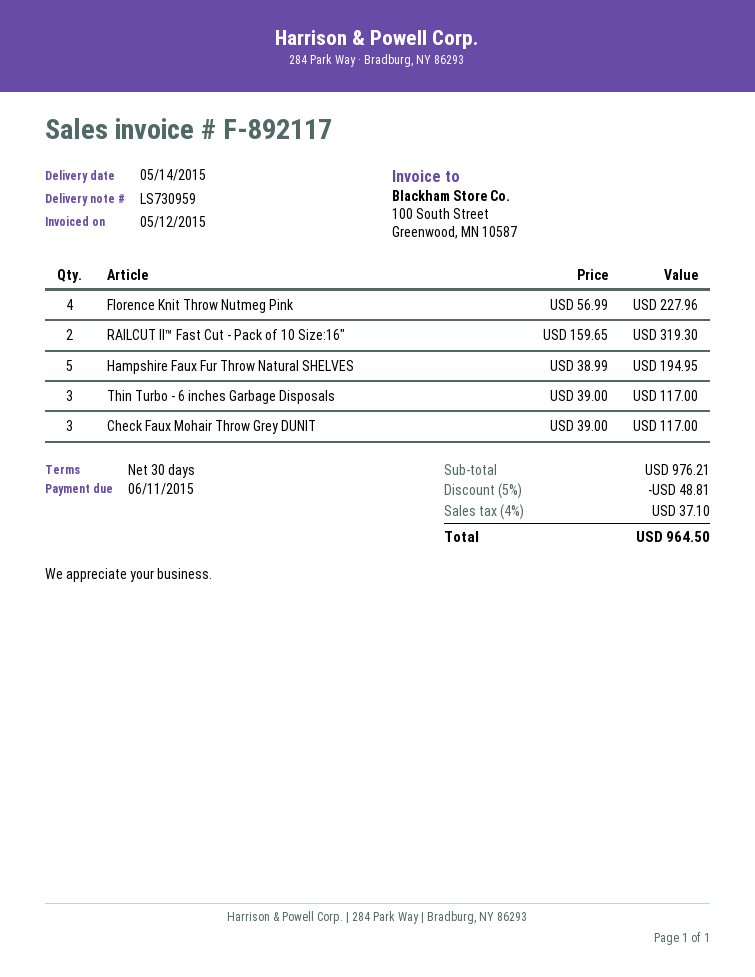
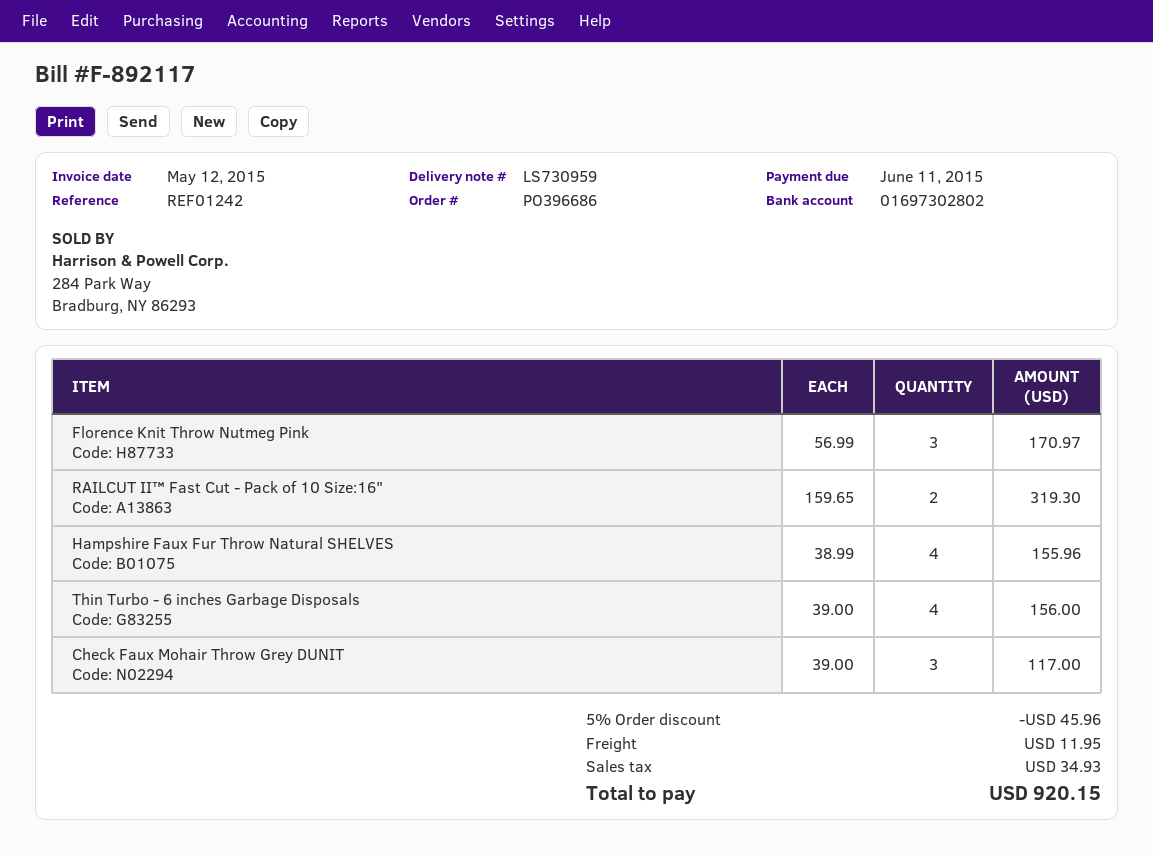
Florence Knit Throw Nutmeg Pink: 4 x 56.99 = 227.96 -> 3 x 56.99 = 170.97
Hampshire Faux Fur Throw Natural SHELVES: 5 x 38.99 = 194.95 -> 4 x 38.99 = 155.96
Thin Turbo - 6 inches Garbage Disposals: 3 x 39.00 = 117.00 -> 4 x 39.00 = 156.00
discount: 5% = 48.81 -> 5% = 45.96
shipping: none -> 11.95
tax: 37.10 -> 34.93
total: 964.50 -> 920.15

